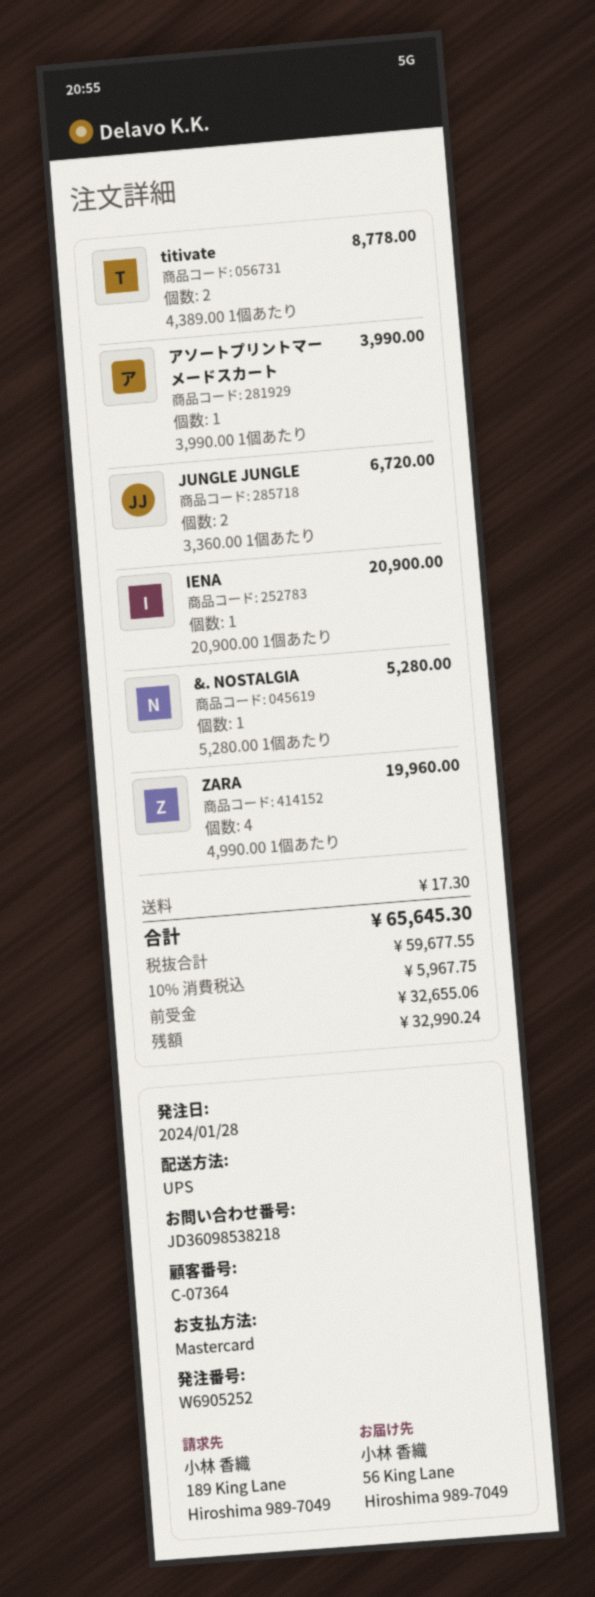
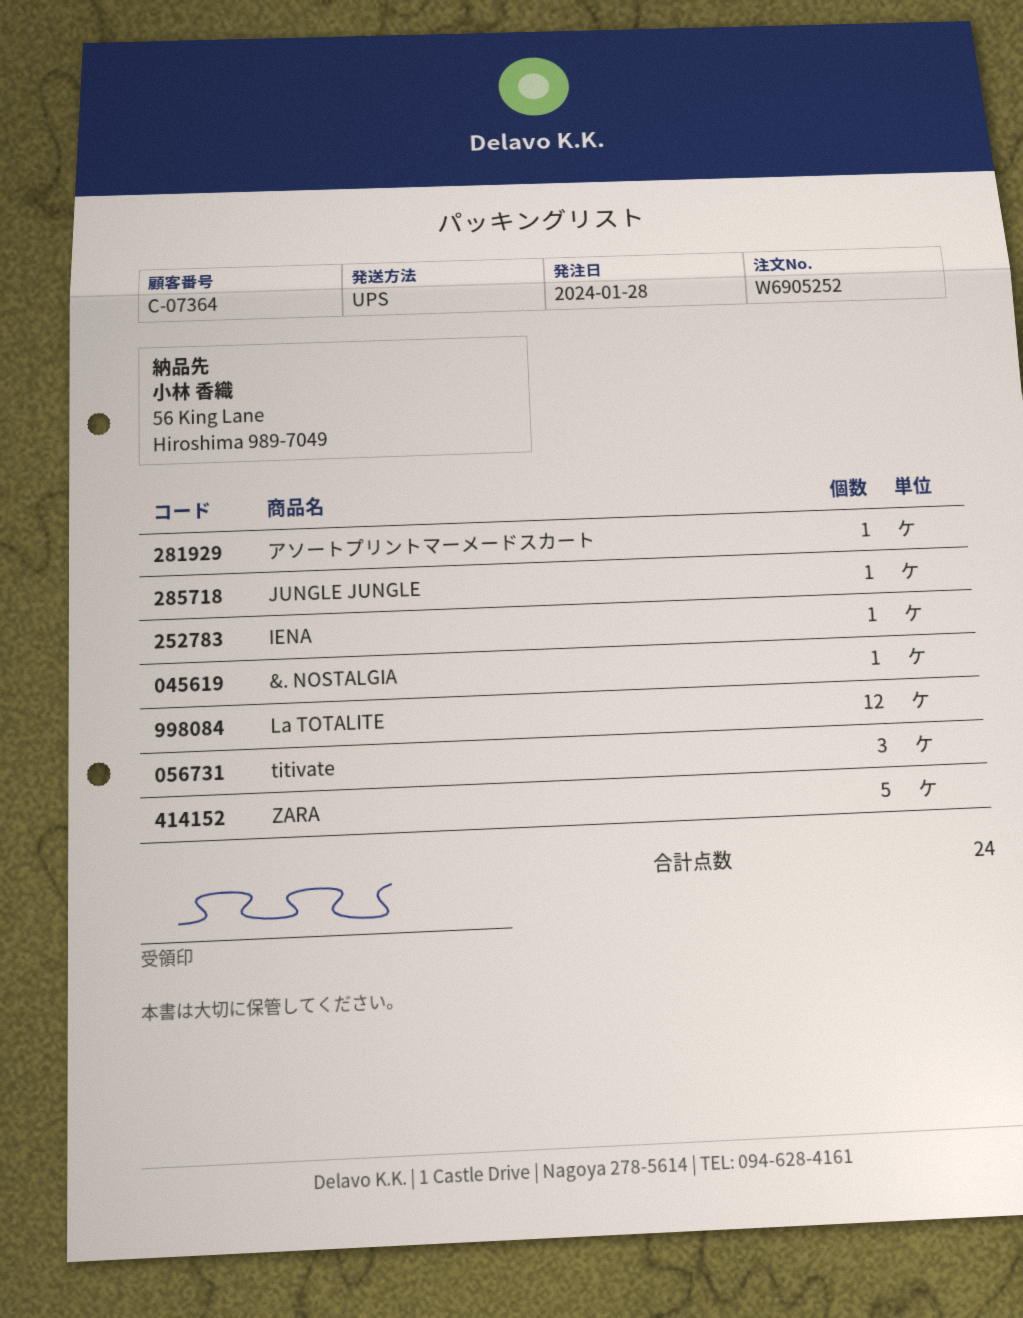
titivate: 2 -> 3
JUNGLE JUNGLE: 2 -> 1
ZARA: 4 -> 5
La TOTALITE: none -> 12

